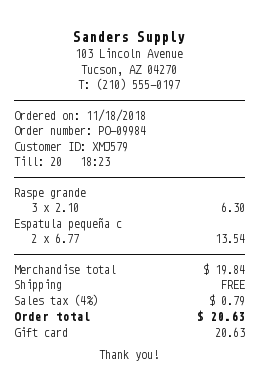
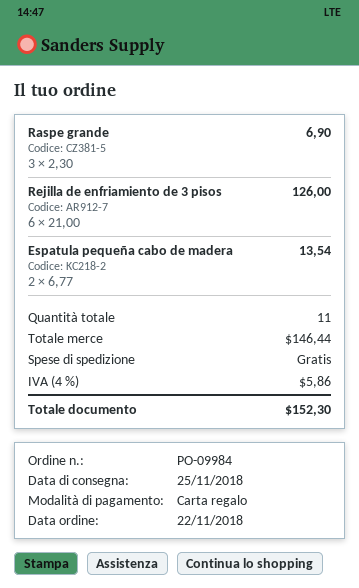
order date: 2018-11-18 -> 2018-11-22
Raspe grande: 3 x 2.10 = 6.30 -> 3 x 2.30 = 6.90
Rejilla de enfriamiento de 3 pisos: none -> 6 x 21.00 = 126.00
subtotal: 19.84 -> 146.44
tax: 4% = 0.79 -> 4% = 5.86
total: 20.63 -> 152.30

